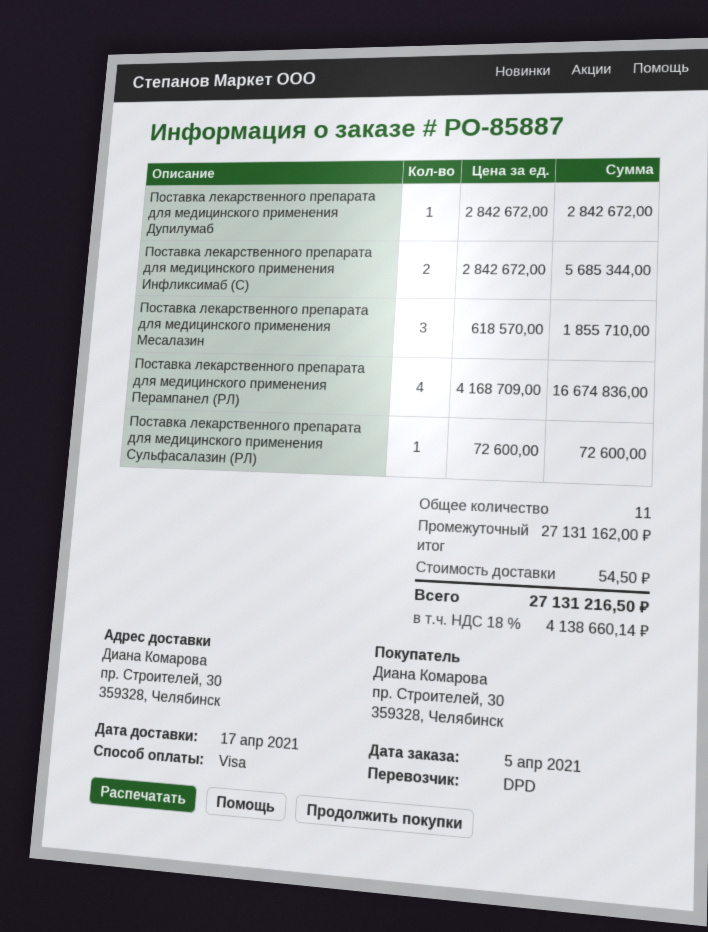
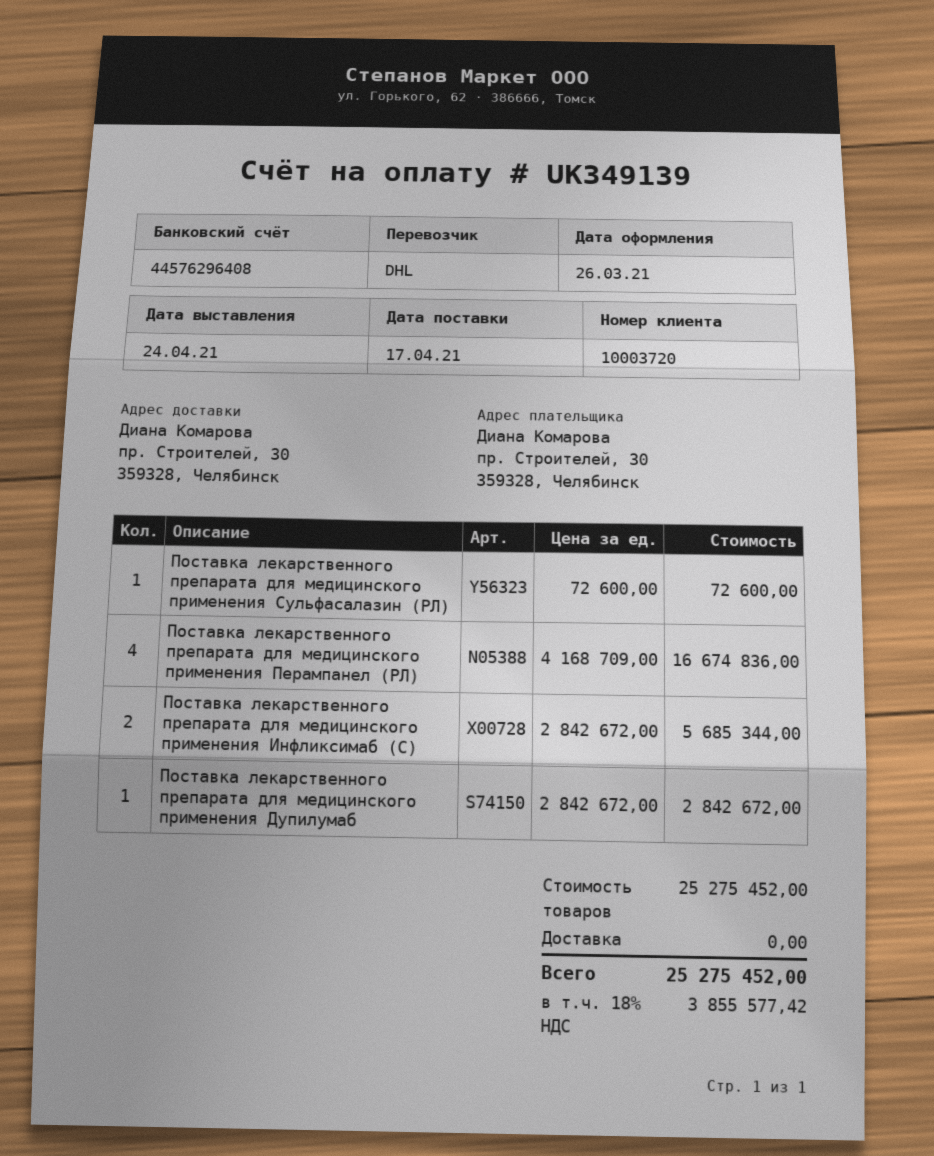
order date: 2021-04-05 -> 2021-03-26
shipping method: DPD -> DHL
Поставка лекарственного препарата для медицинского применения Месалазин: 3 x 618570.00 = 1855710.00 -> none
subtotal: 27131162.00 -> 25275452.00
shipping: 54.50 -> 0.00
tax: 18% = 4138660.14 -> 18% = 3855577.42
total: 27131216.50 -> 25275452.00

